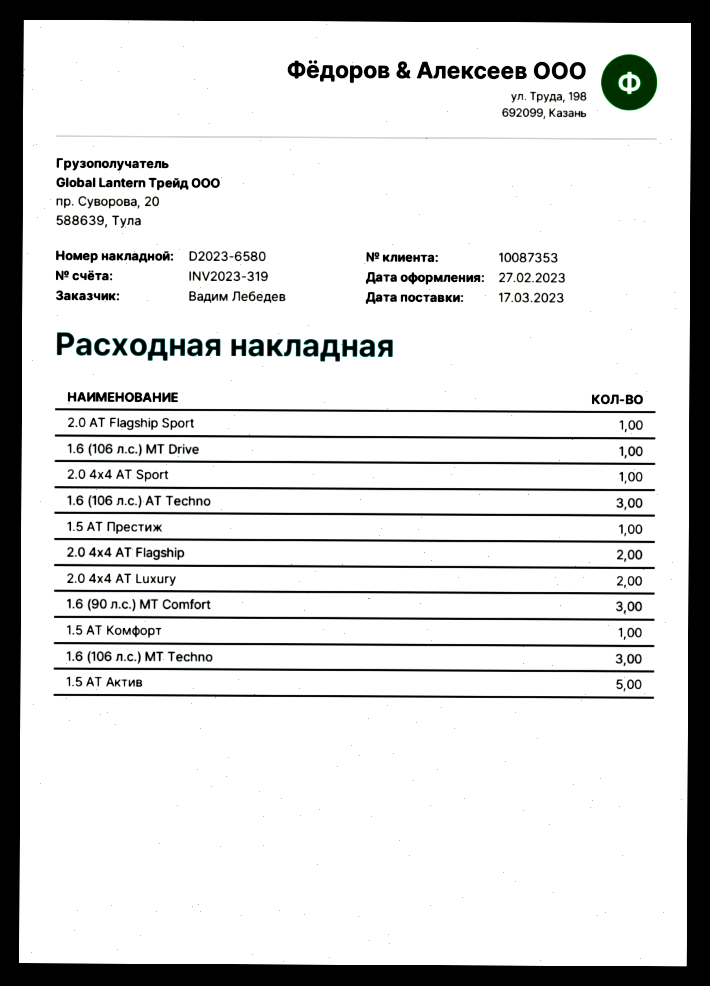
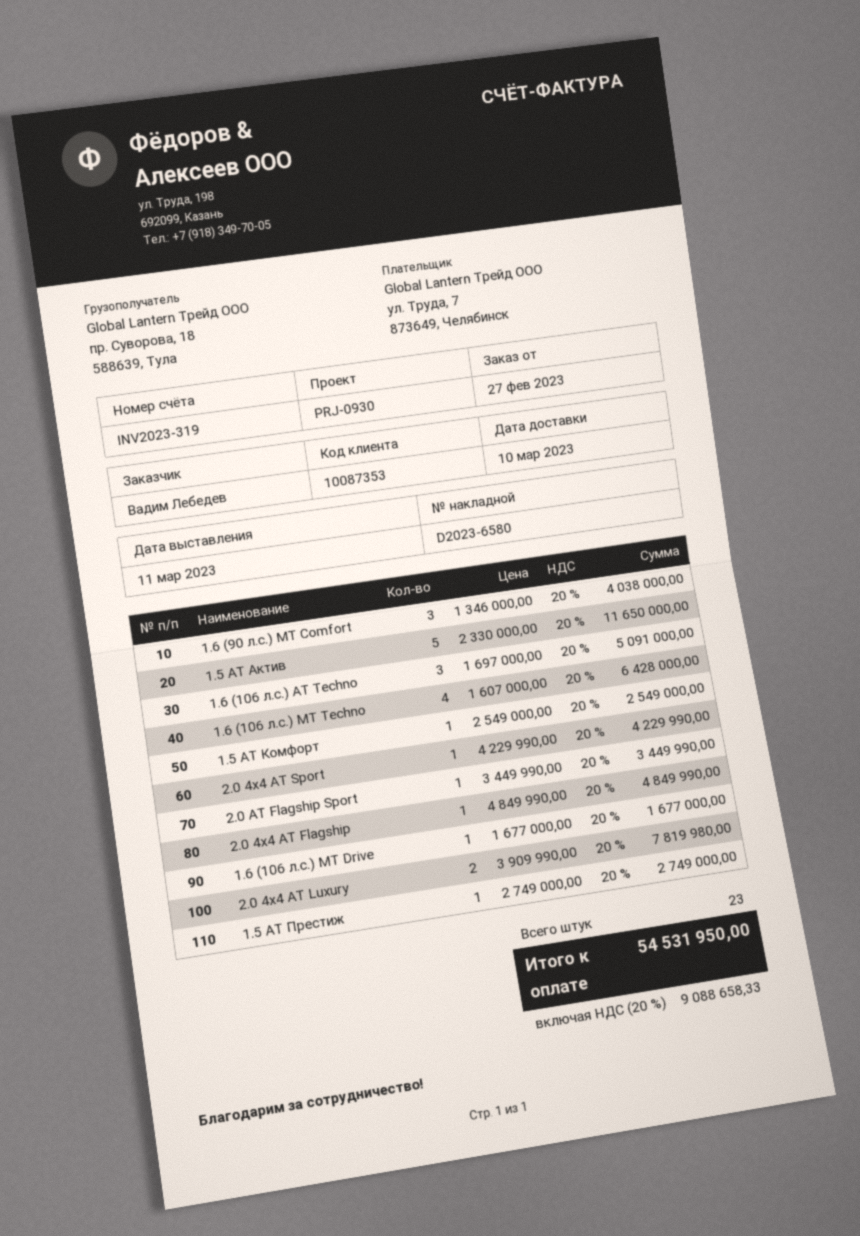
delivery date: 2023-03-17 -> 2023-03-10
ship to: пр. Суворова, 20, 588639, Тула -> пр. Суворова, 18, 588639, Тула
2.0 4x4 AT Flagship: 2 -> 1
1.6 (106 л.с.) MT Techno: 3 -> 4

